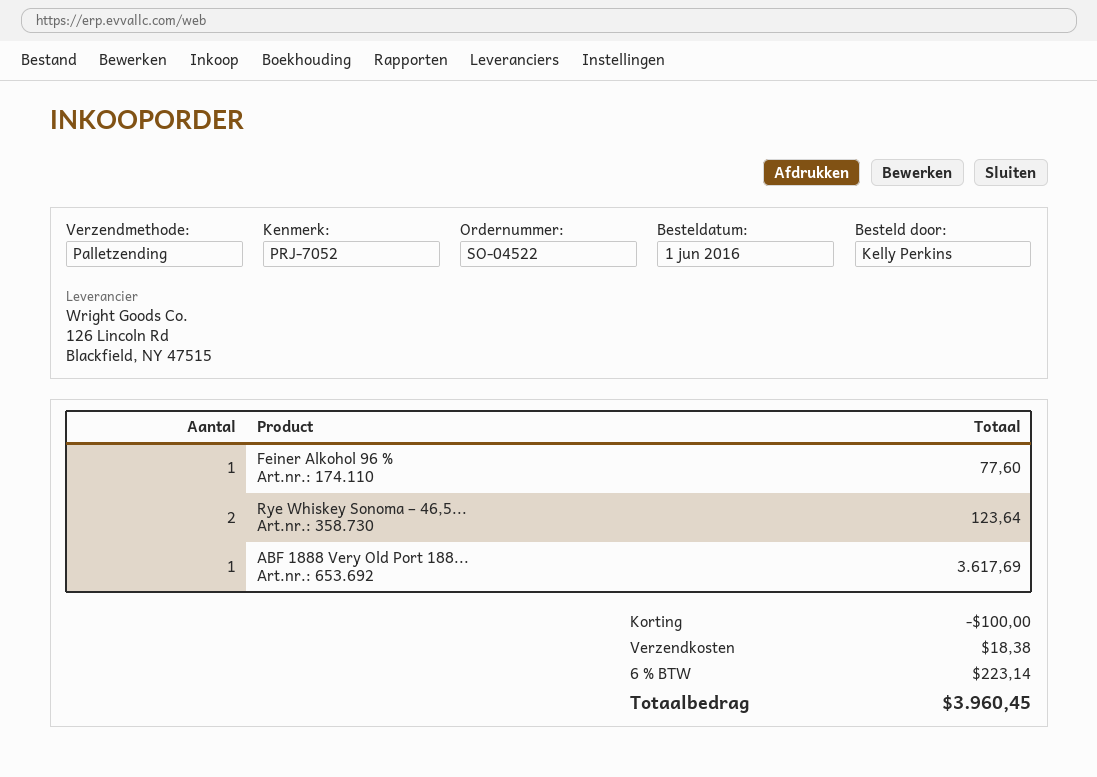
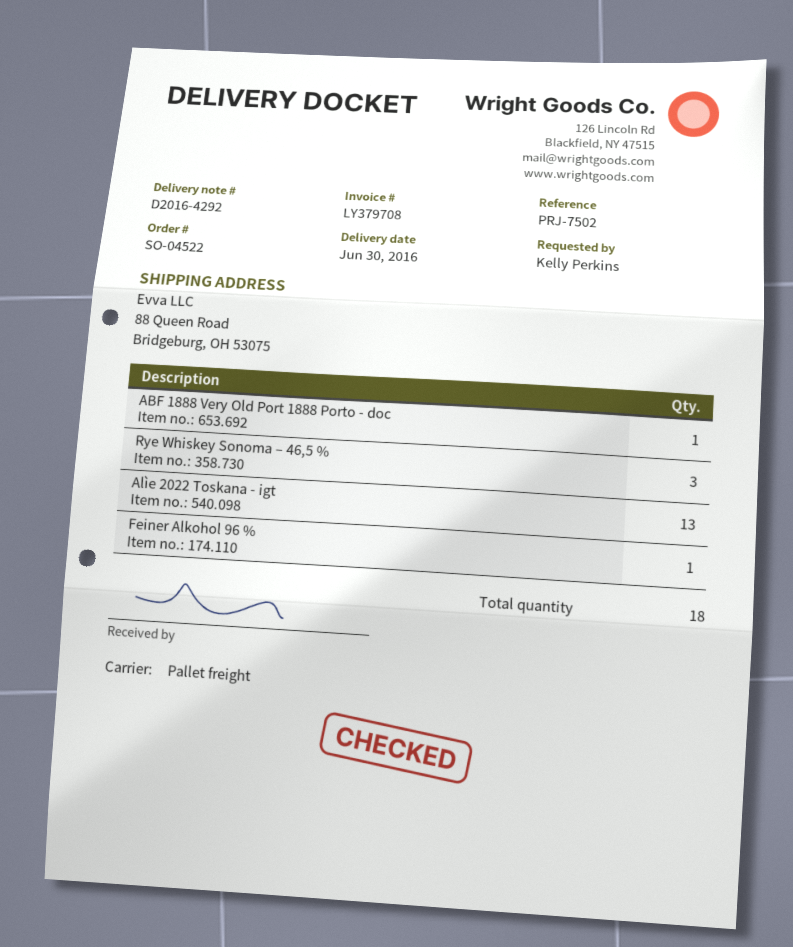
reference: PRJ-7052 -> PRJ-7502
Rye Whiskey Sonoma – 46,5...: 2 -> 3
Alìe 2022 Toskana - igt: none -> 13

